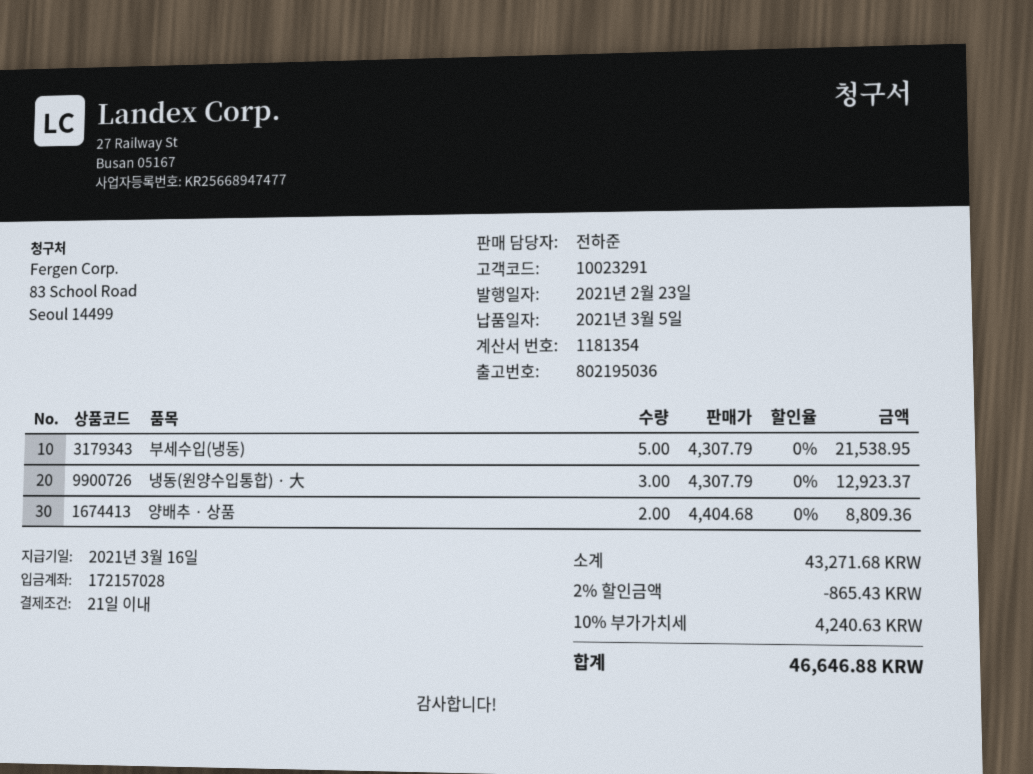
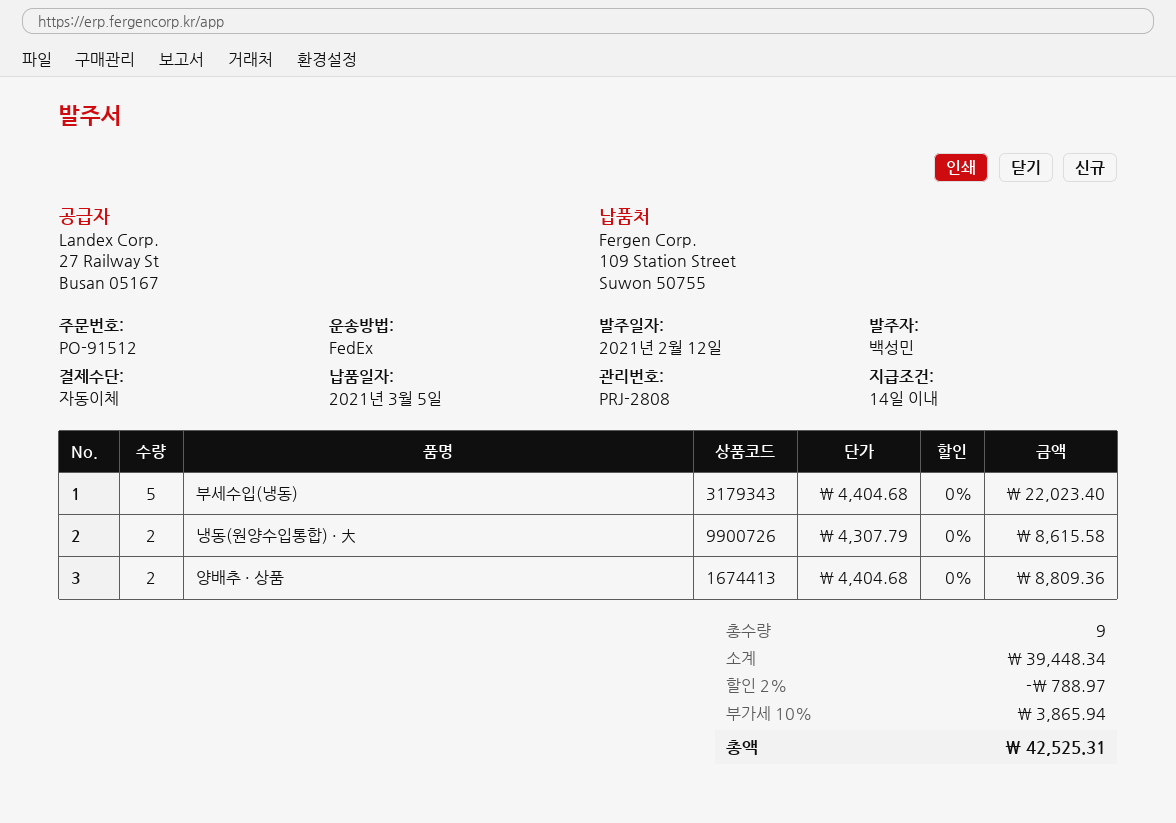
payment terms: 21 days -> 14 days
부세수입(냉동): 5 x 4307.79 = 21538.95 -> 5 x 4404.68 = 22023.40
냉동(원양수입통합) · 大: 3 x 4307.79 = 12923.37 -> 2 x 4307.79 = 8615.58
subtotal: 43271.68 -> 39448.34
discount: 2% = 865.43 -> 2% = 788.97
tax: 10% = 4240.63 -> 10% = 3865.94
total: 46646.88 -> 42525.31

